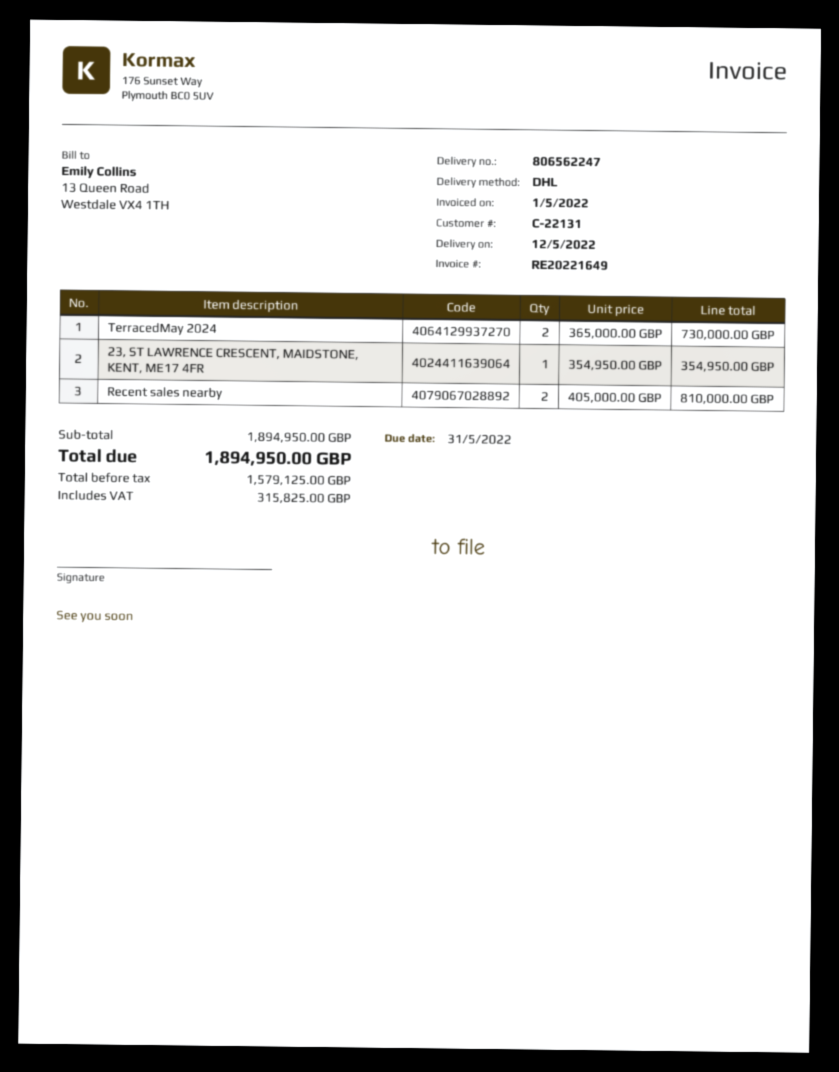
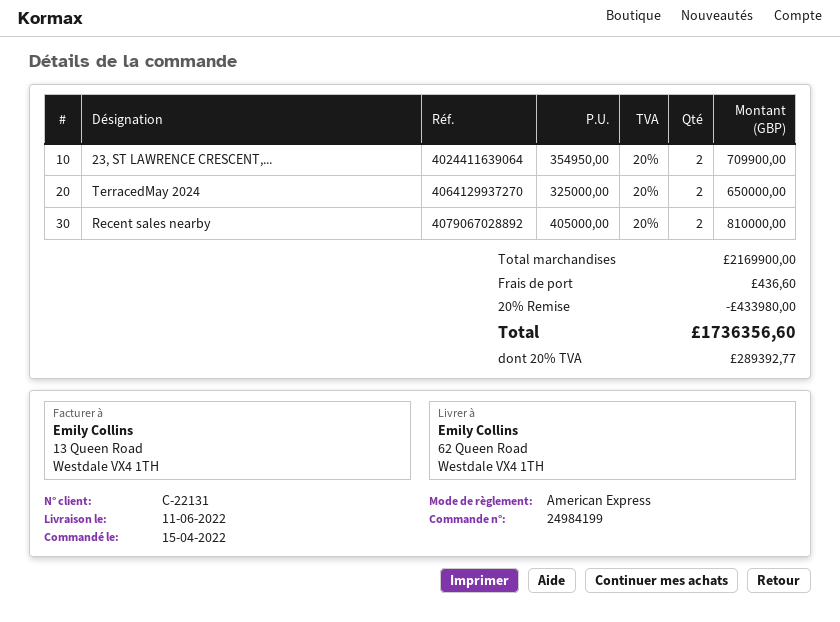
delivery date: 2022-05-12 -> 2022-06-11
TerracedMay 2024: 2 x 365000.00 = 730000.00 -> 2 x 325000.00 = 650000.00
23, ST LAWRENCE CRESCENT, MAIDSTONE, KENT, ME17 4FR: 1 x 354950.00 = 354950.00 -> 2 x 354950.00 = 709900.00
subtotal: 1894950.00 -> 2169900.00
discount: none -> 20% = 433980.00
shipping: none -> 436.60
tax: 315825.00 -> 289392.77
total: 1894950.00 -> 1736356.60

